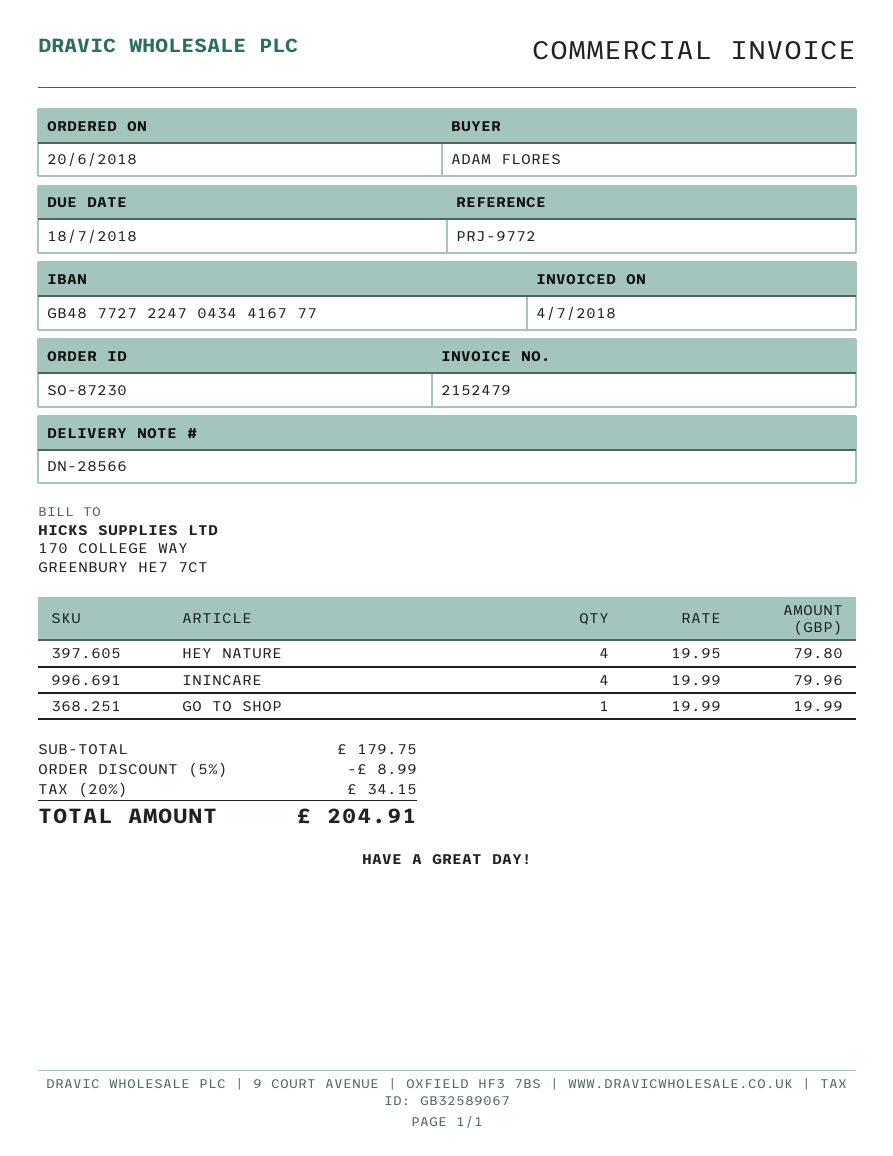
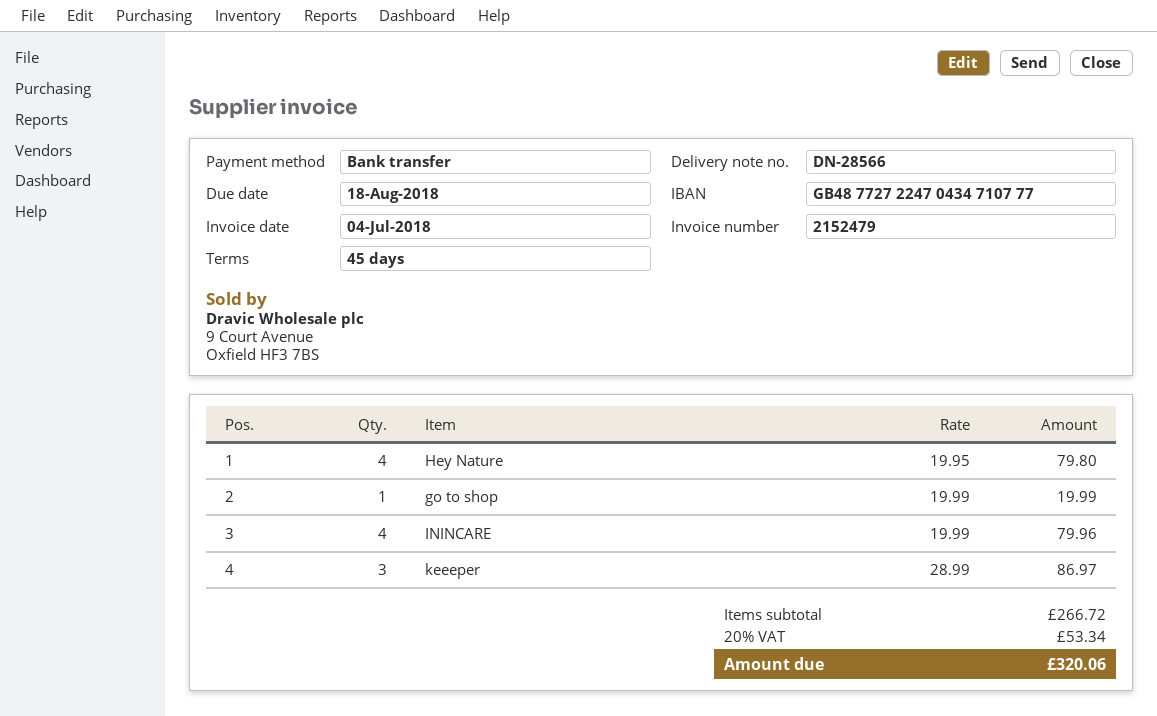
due date: 2018-07-18 -> 2018-08-18
bank account: GB48772722470434416777 -> GB48772722470434710777
keeeper: none -> 3 x 28.99 = 86.97
subtotal: 179.75 -> 266.72
discount: 5% = 8.99 -> none
tax: 20% = 34.15 -> 20% = 53.34
total: 204.91 -> 320.06

